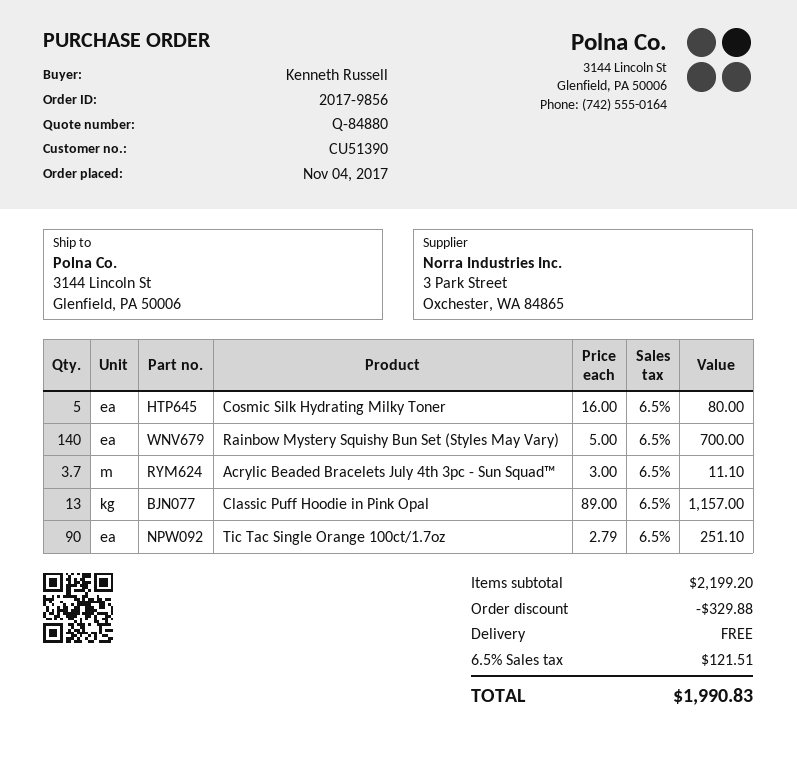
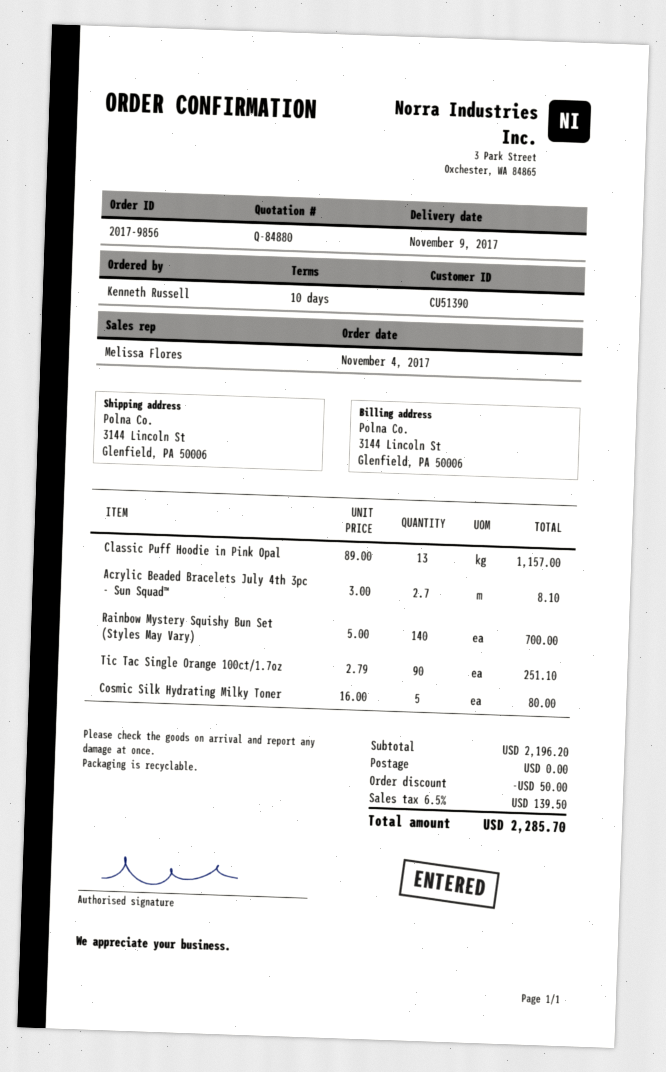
Acrylic Beaded Bracelets July 4th 3pc - Sun Squad™: 3.7 x 3.00 = 11.10 -> 2.7 x 3.00 = 8.10
subtotal: 2199.20 -> 2196.20
discount: 329.88 -> 50.00
tax: 6.5% = 121.51 -> 6.5% = 139.50
total: 1990.83 -> 2285.70

